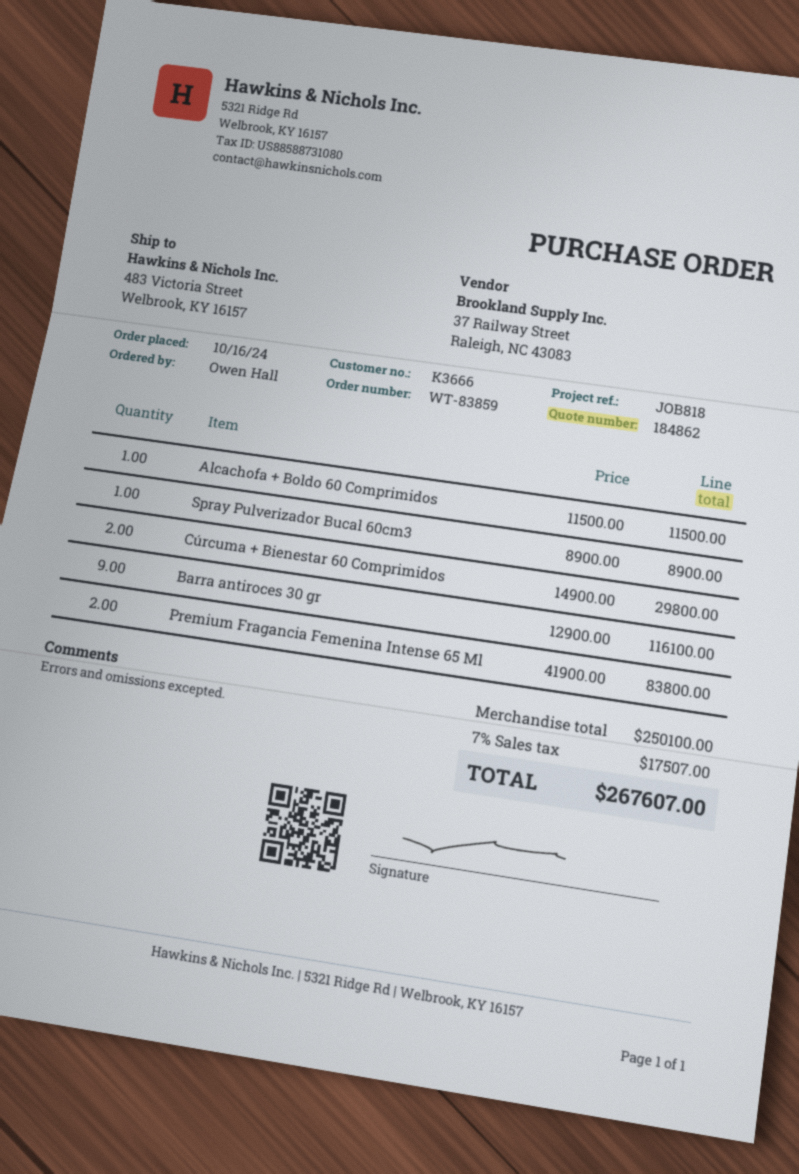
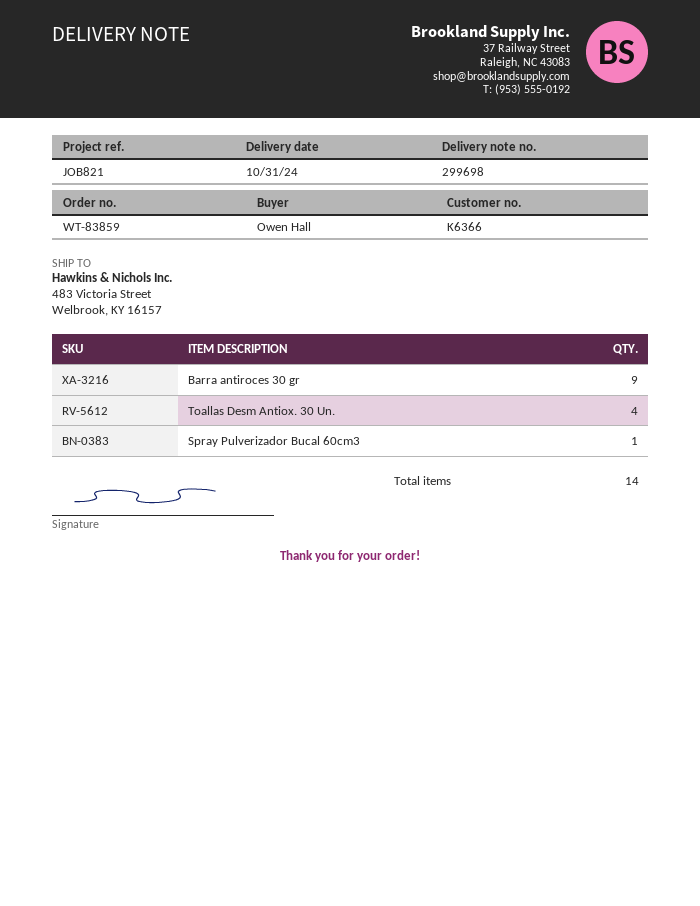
customer number: K3666 -> K6366
reference: JOB818 -> JOB821
Alcachofa + Boldo 60 Comprimidos: 1 -> none
Cúrcuma + Bienestar 60 Comprimidos: 2 -> none
Premium Fragancia Femenina Intense 65 Ml: 2 -> none
Toallas Desm Antiox. 30 Un.: none -> 4

